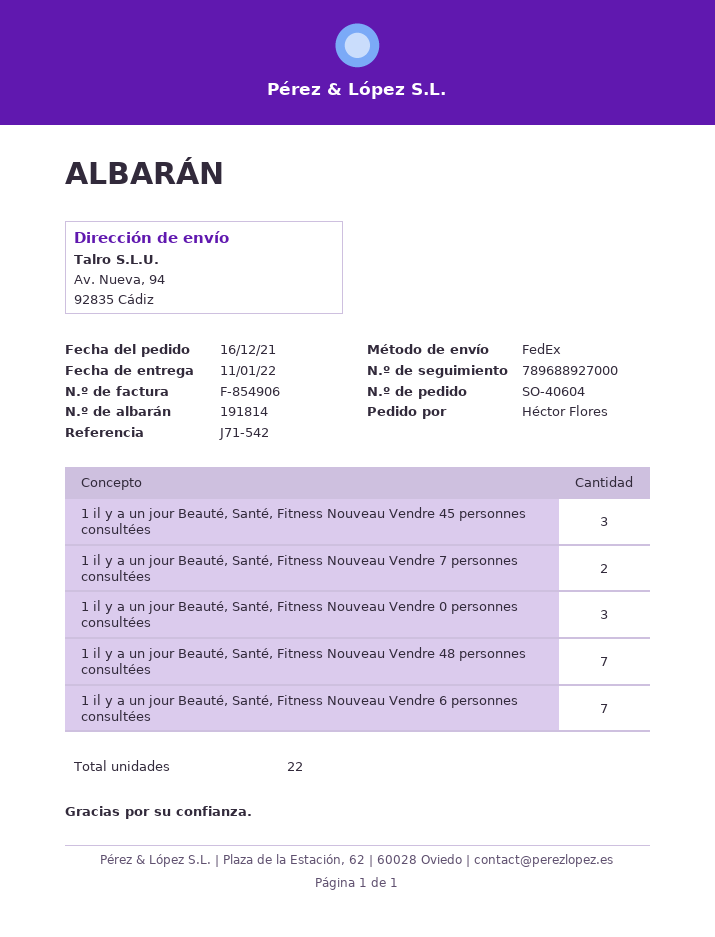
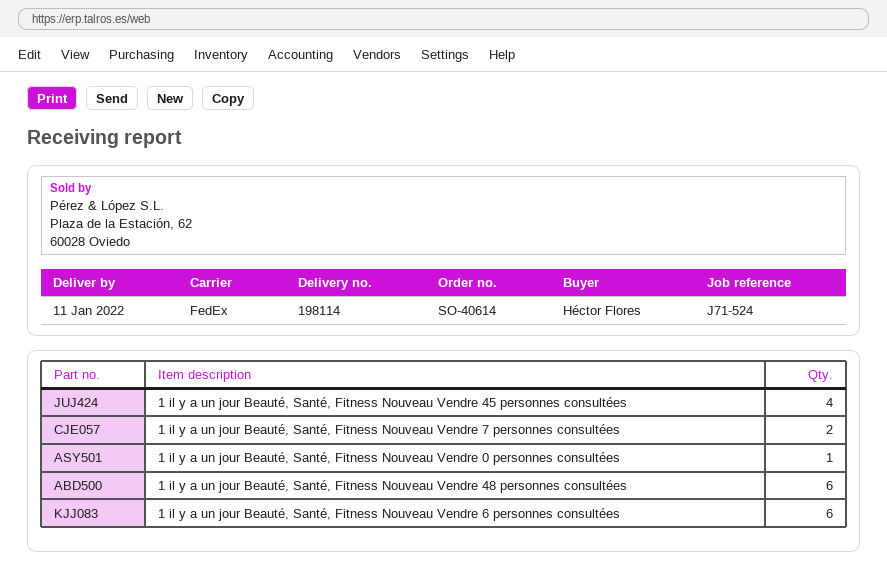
order number: SO-40604 -> SO-40614
delivery note number: 191814 -> 198114
reference: J71-542 -> J71-524
1 il y a un jour Beauté, Santé, Fitness Nouveau Vendre 45 personnes consultées: 3 -> 4
1 il y a un jour Beauté, Santé, Fitness Nouveau Vendre 0 personnes consultées: 3 -> 1
1 il y a un jour Beauté, Santé, Fitness Nouveau Vendre 48 personnes consultées: 7 -> 6
1 il y a un jour Beauté, Santé, Fitness Nouveau Vendre 6 personnes consultées: 7 -> 6

